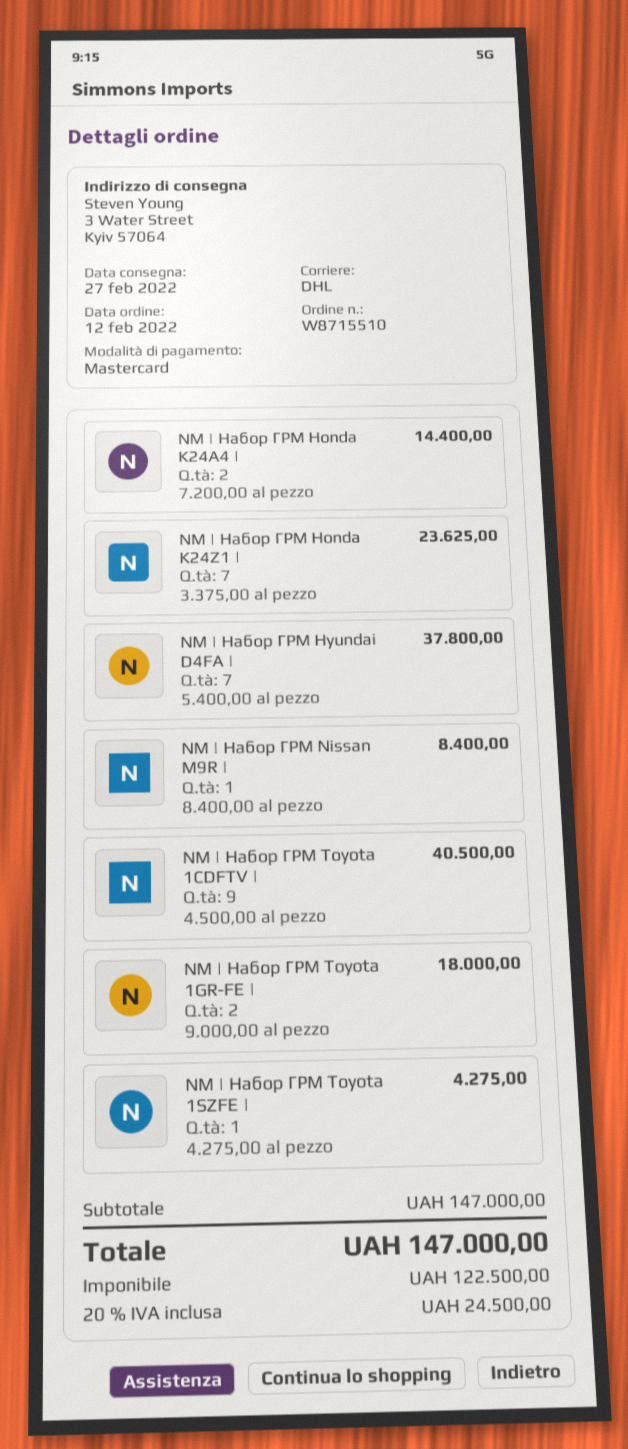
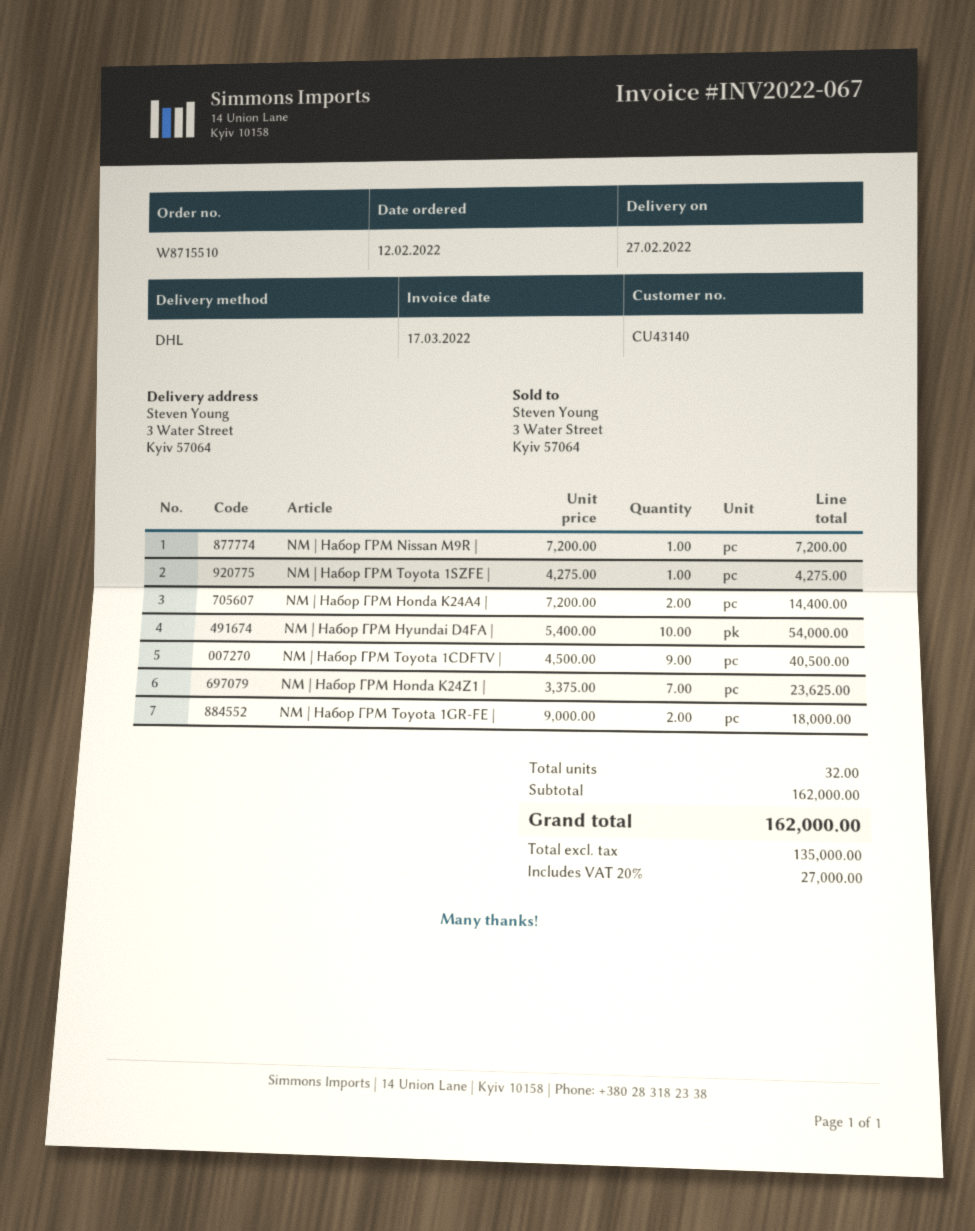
NM | Набор ГРМ Hyundai D4FA |: 7 x 5400.00 = 37800.00 -> 10 x 5400.00 = 54000.00
NM | Набор ГРМ Nissan M9R |: 1 x 8400.00 = 8400.00 -> 1 x 7200.00 = 7200.00
subtotal: 147000.00 -> 162000.00
net: 122500.00 -> 135000.00
tax: 20% = 24500.00 -> 20% = 27000.00
total: 147000.00 -> 162000.00

